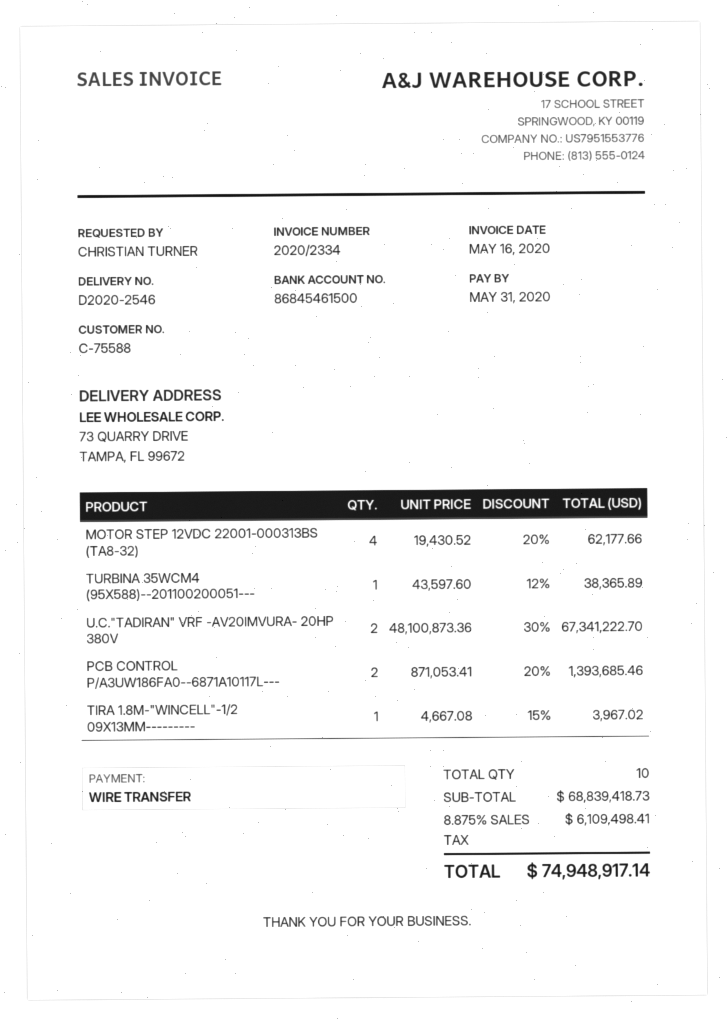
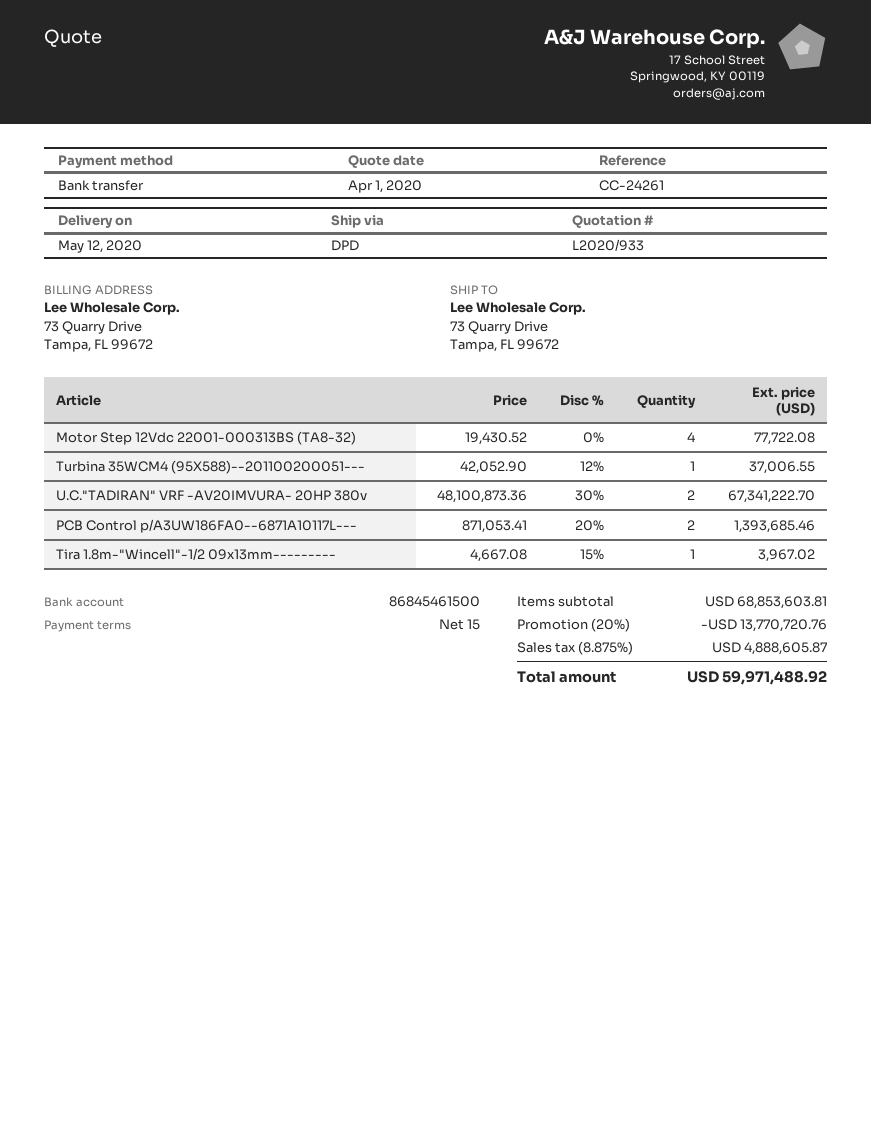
MOTOR STEP 12VDC 22001-000313BS (TA8-32): 4 x 19430.52 - 20% = 62177.66 -> 4 x 19430.52 = 77722.08
TURBINA 35WCM4 (95X588)--201100200051---: 1 x 43597.60 - 12% = 38365.89 -> 1 x 42052.90 - 12% = 37006.55
subtotal: 68839418.73 -> 68853603.81
discount: none -> 20% = 13770720.76
tax: 8.875% = 6109498.41 -> 8.875% = 4888605.87
total: 74948917.14 -> 59971488.92

